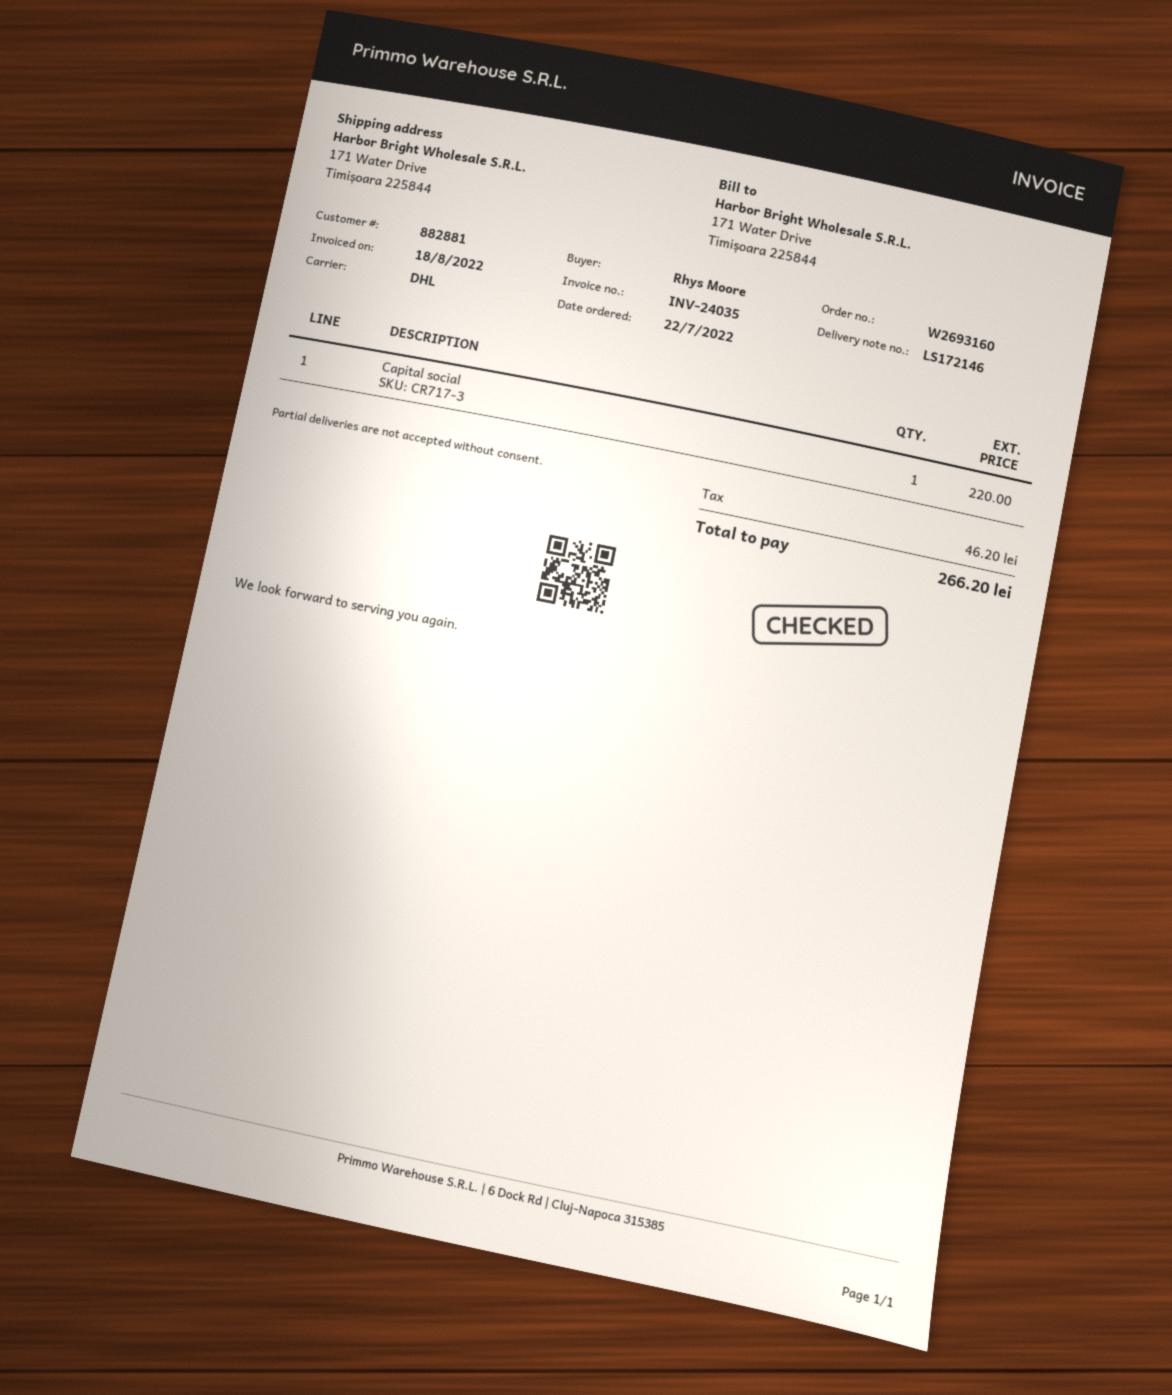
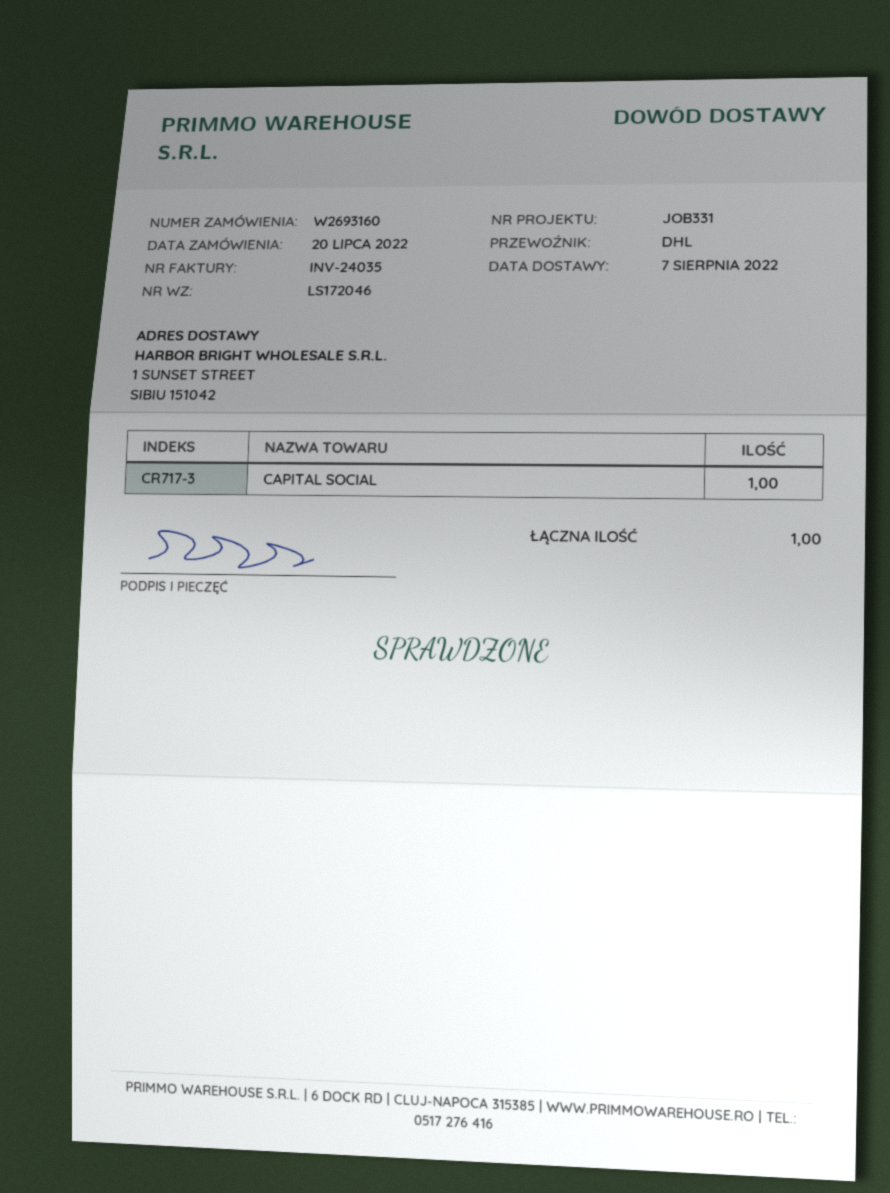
order date: 2022-07-22 -> 2022-07-20
delivery note number: LS172146 -> LS172046
ship to: 171 Water Drive, Timișoara 225844 -> 1 SUNSET STREET, SIBIU 151042

